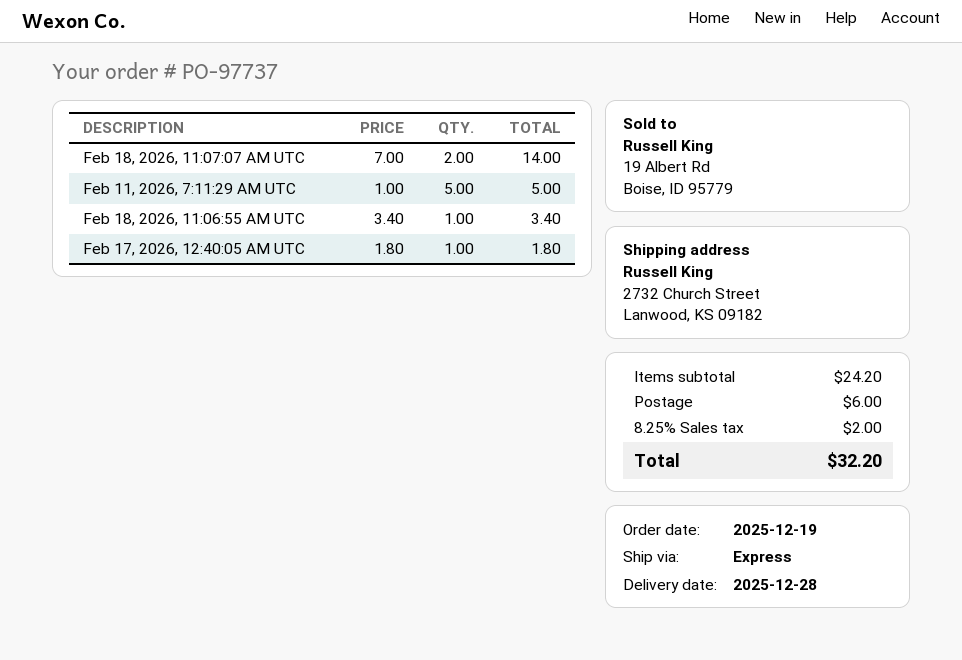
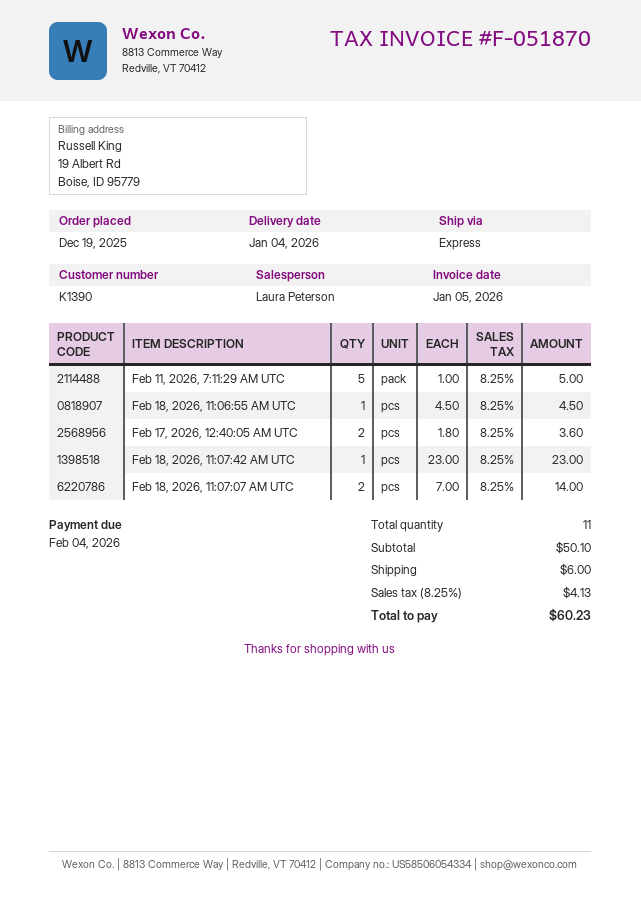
delivery date: 2025-12-28 -> 2026-01-04
Feb 18, 2026, 11:06:55 AM UTC: 1 x 3.40 = 3.40 -> 1 x 4.50 = 4.50
Feb 17, 2026, 12:40:05 AM UTC: 1 x 1.80 = 1.80 -> 2 x 1.80 = 3.60
Feb 18, 2026, 11:07:42 AM UTC: none -> 1 x 23.00 = 23.00
subtotal: 24.20 -> 50.10
tax: 8.25% = 2.00 -> 8.25% = 4.13
total: 32.20 -> 60.23

